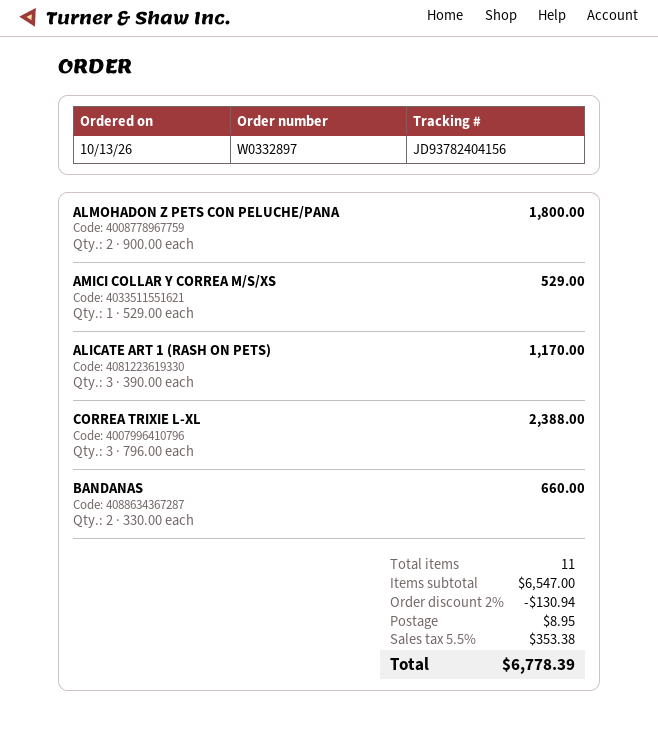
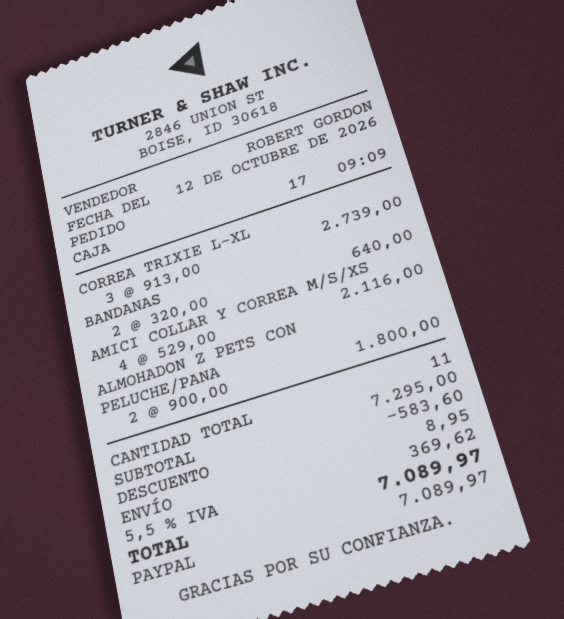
order date: 2026-10-13 -> 2026-10-12
AMICI COLLAR Y CORREA M/S/XS: 1 x 529.00 = 529.00 -> 4 x 529.00 = 2116.00
ALICATE ART 1 (RASH ON PETS): 3 x 390.00 = 1170.00 -> none
CORREA TRIXIE L-XL: 3 x 796.00 = 2388.00 -> 3 x 913.00 = 2739.00
BANDANAS: 2 x 330.00 = 660.00 -> 2 x 320.00 = 640.00
subtotal: 6547.00 -> 7295.00
discount: 130.94 -> 583.60
tax: 5.5% = 353.38 -> 5.5% = 369.62
total: 6778.39 -> 7089.97

